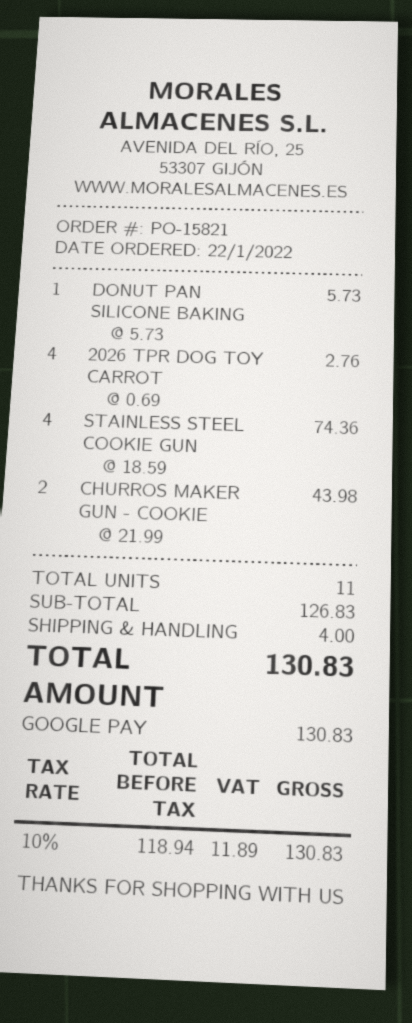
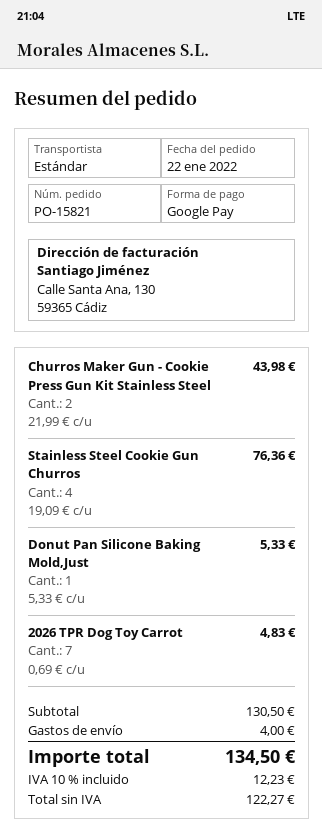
DONUT PAN SILICONE BAKING: 1 x 5.73 = 5.73 -> 1 x 5.33 = 5.33
2026 TPR DOG TOY CARROT: 4 x 0.69 = 2.76 -> 7 x 0.69 = 4.83
STAINLESS STEEL COOKIE GUN: 4 x 18.59 = 74.36 -> 4 x 19.09 = 76.36
subtotal: 126.83 -> 130.50
net: 118.94 -> 122.27
tax: 10% = 11.89 -> 10% = 12.23
total: 130.83 -> 134.50

